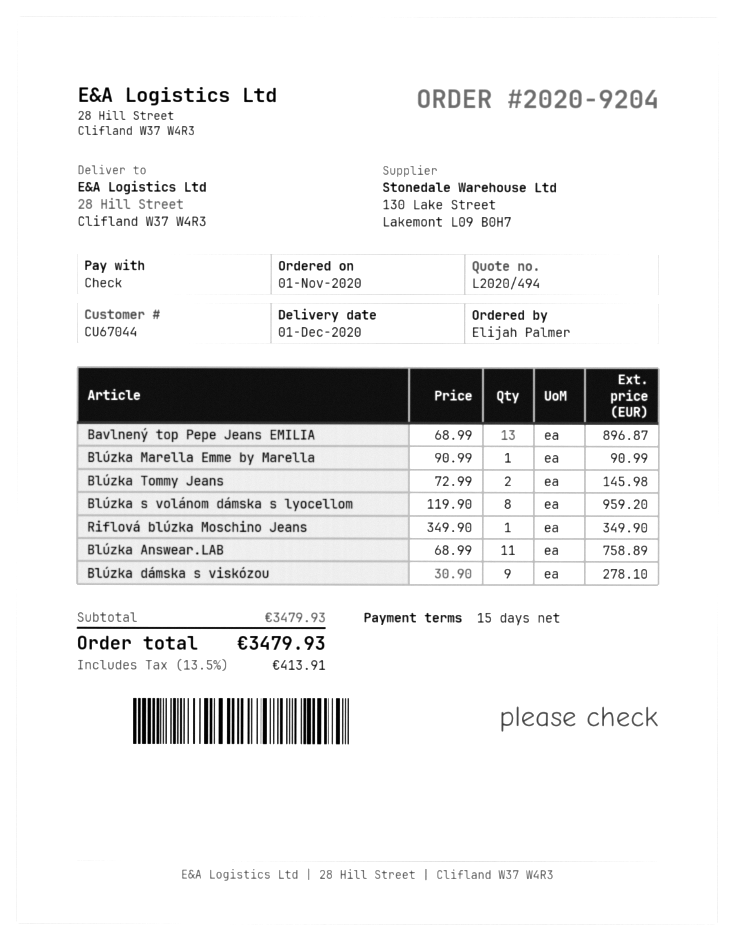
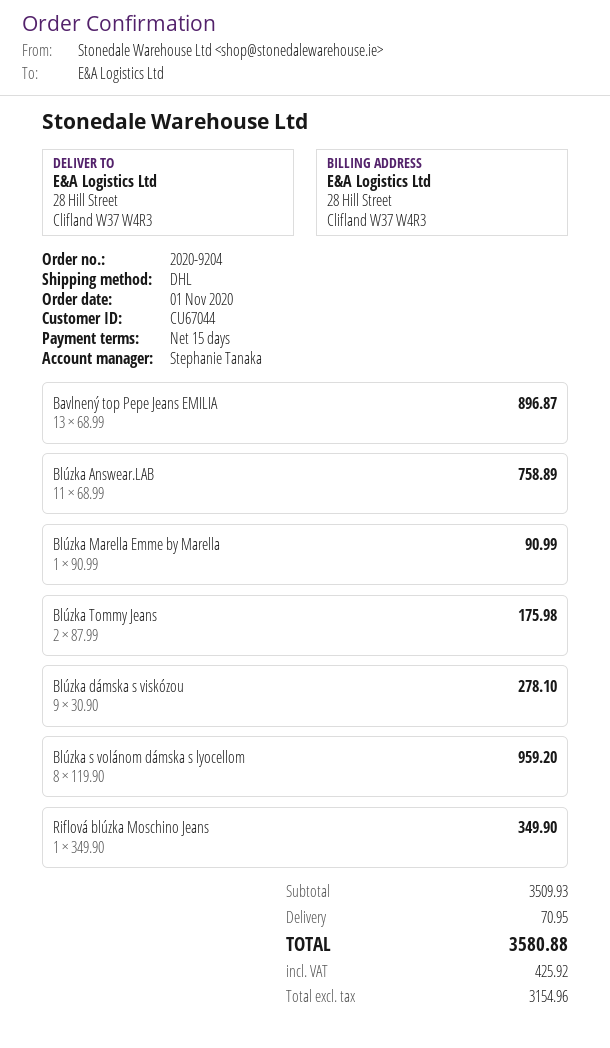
Blúzka Tommy Jeans: 2 x 72.99 = 145.98 -> 2 x 87.99 = 175.98
subtotal: 3479.93 -> 3509.93
shipping: none -> 70.95
tax: 413.91 -> 425.92
total: 3479.93 -> 3580.88

